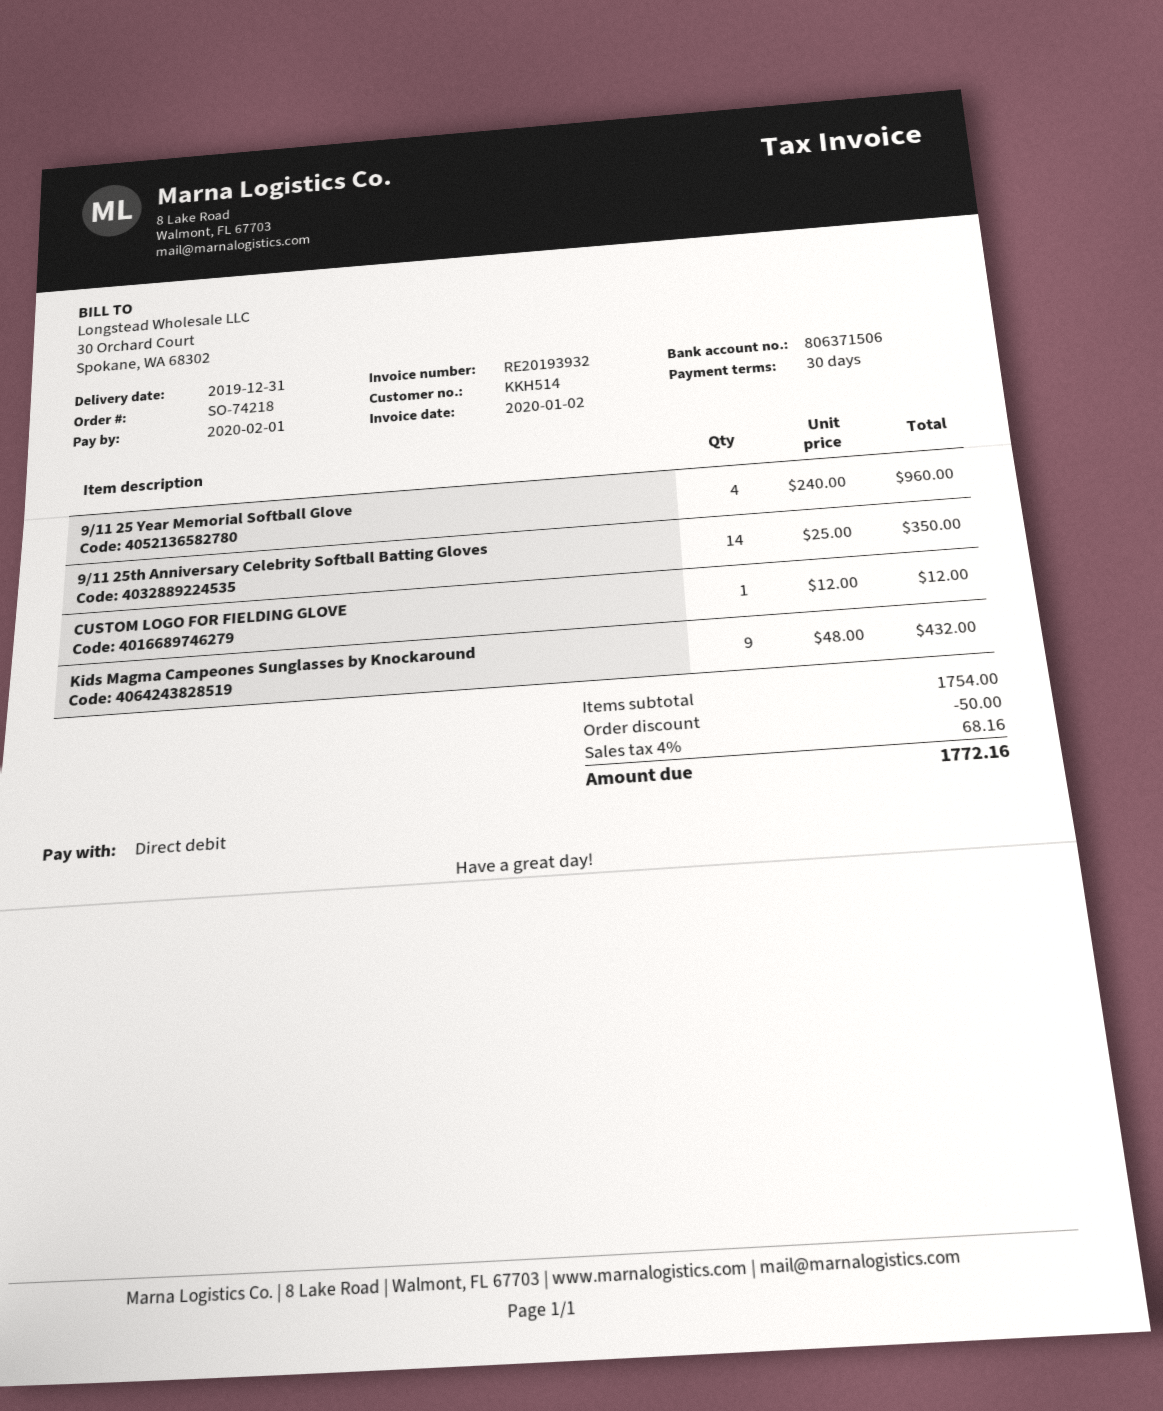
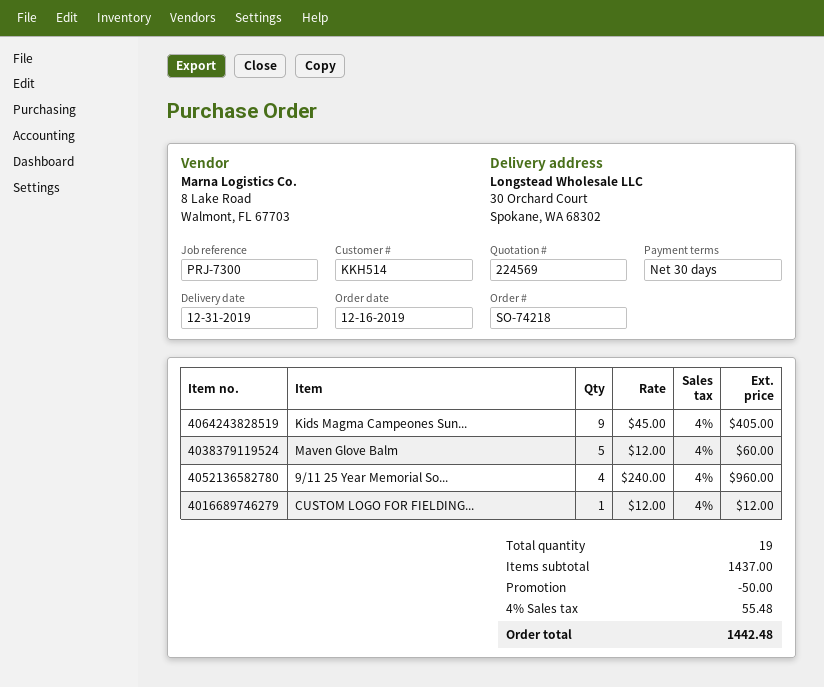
9/11 25th Anniversary Celebrity Softball Batting Gloves: 14 x 25.00 = 350.00 -> none
Kids Magma Campeones Sunglasses by Knockaround: 9 x 48.00 = 432.00 -> 9 x 45.00 = 405.00
Maven Glove Balm: none -> 5 x 12.00 = 60.00
subtotal: 1754.00 -> 1437.00
tax: 4% = 68.16 -> 4% = 55.48
total: 1772.16 -> 1442.48

